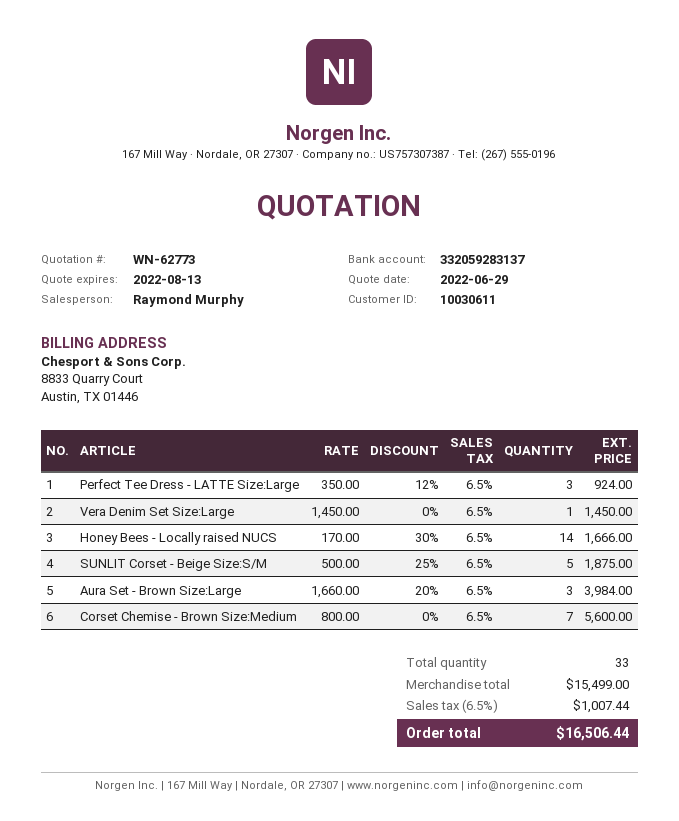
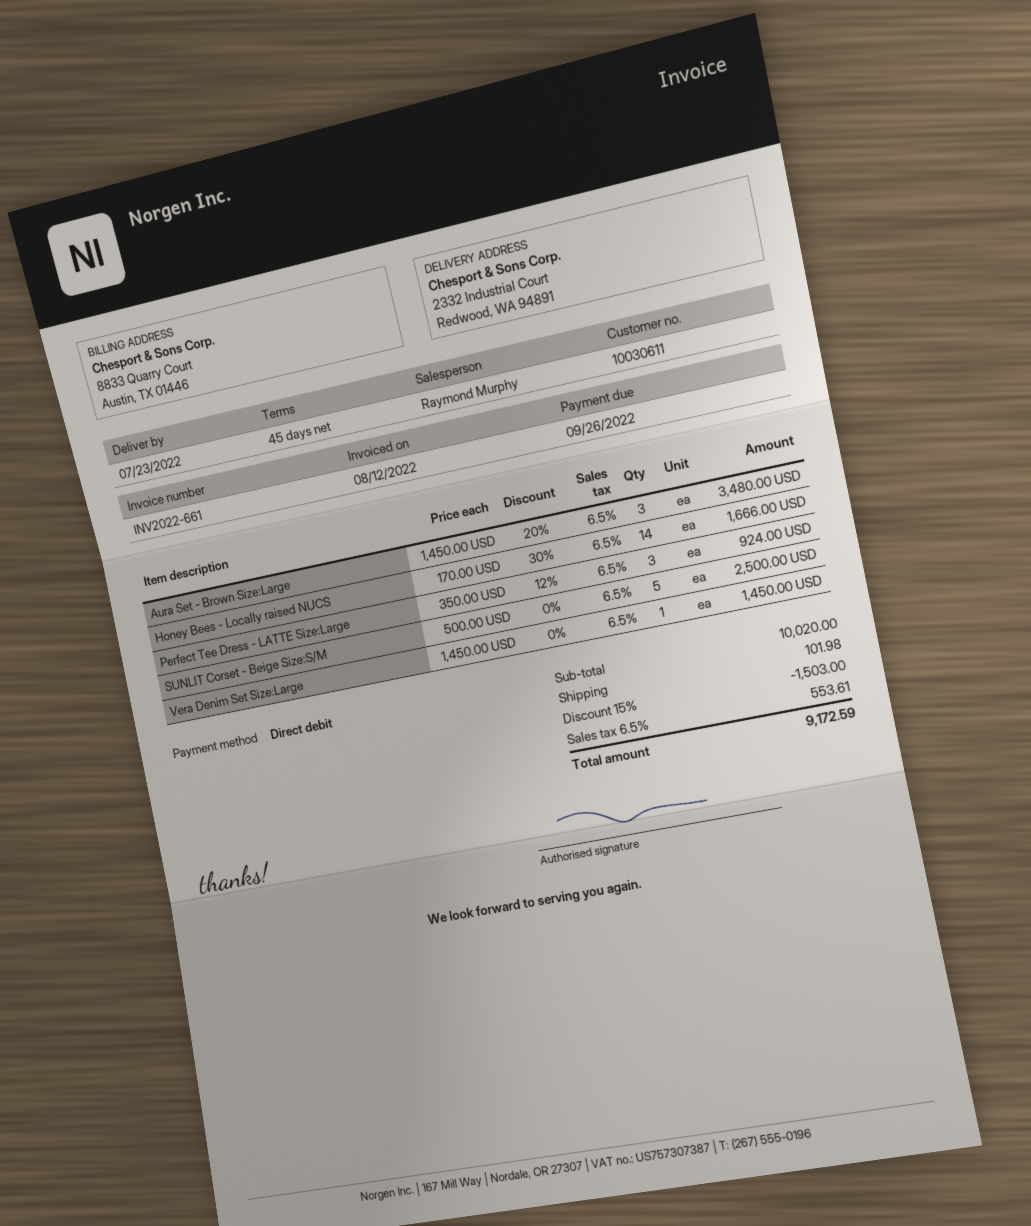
SUNLIT Corset - Beige Size:S/M: 5 x 500.00 - 25% = 1875.00 -> 5 x 500.00 = 2500.00
Aura Set - Brown Size:Large: 3 x 1660.00 - 20% = 3984.00 -> 3 x 1450.00 - 20% = 3480.00
Corset Chemise - Brown Size:Medium: 7 x 800.00 = 5600.00 -> none
subtotal: 15499.00 -> 10020.00
discount: none -> 15% = 1503.00
shipping: none -> 101.98
tax: 6.5% = 1007.44 -> 6.5% = 553.61
total: 16506.44 -> 9172.59

